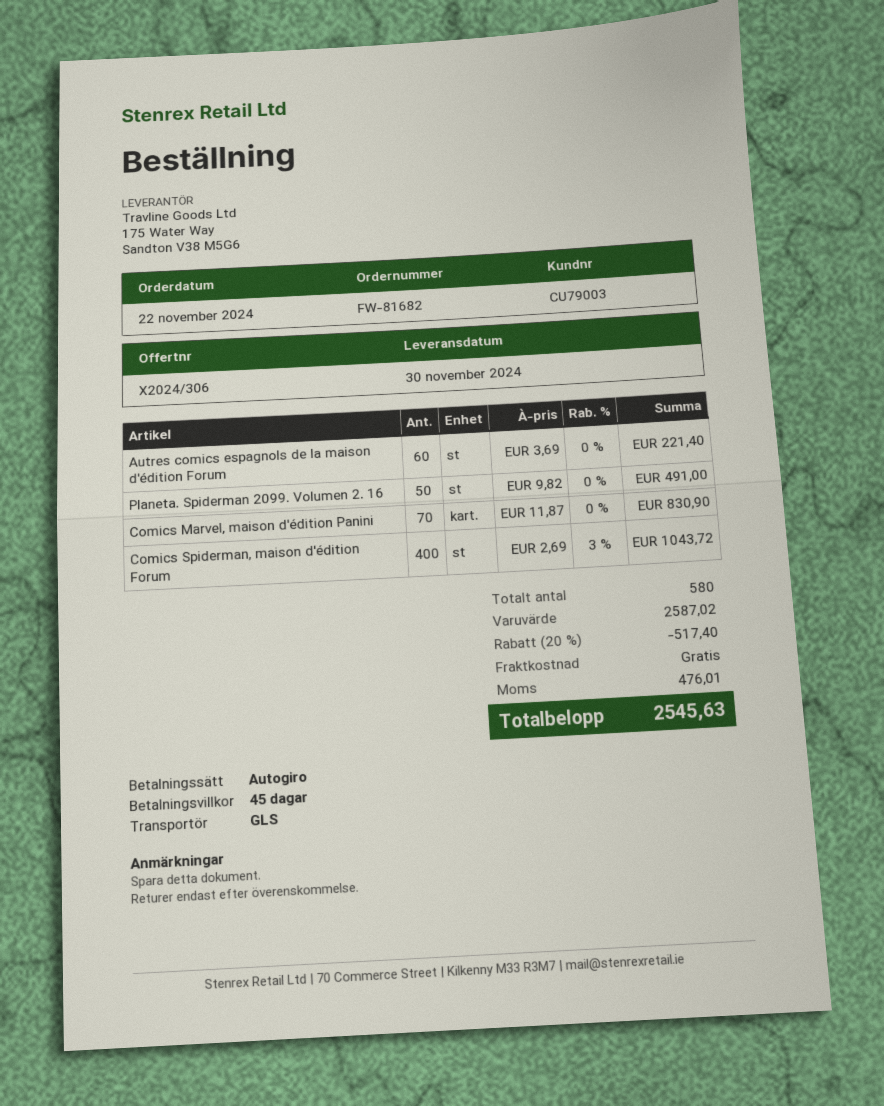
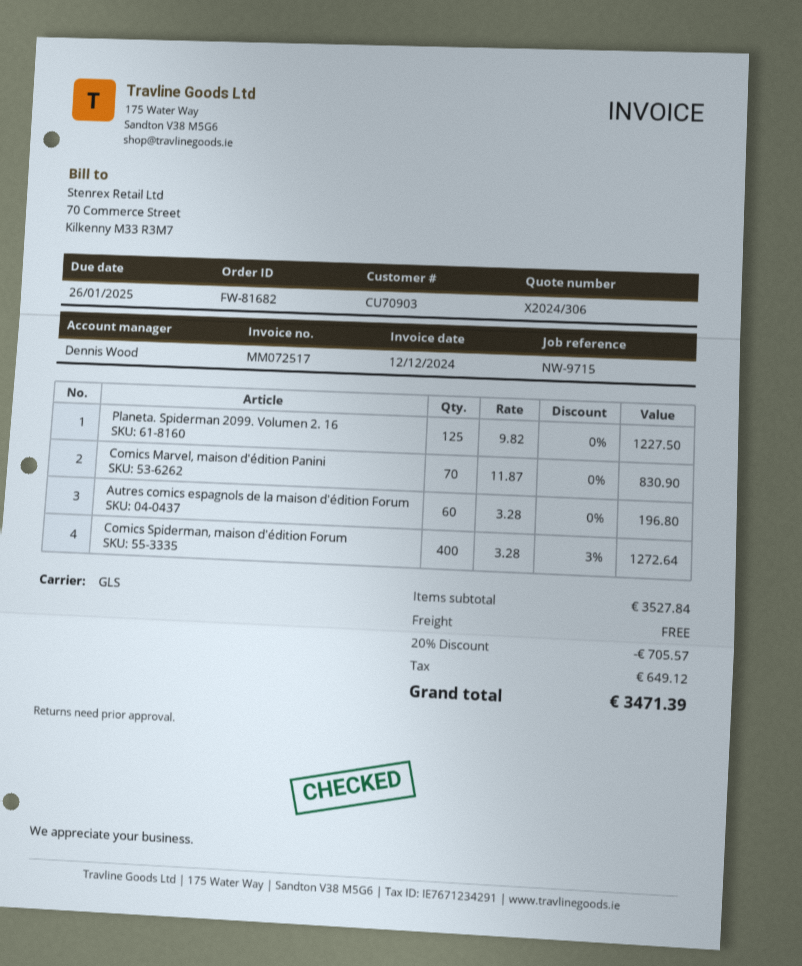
customer number: CU79003 -> CU70903
Autres comics espagnols de la maison d'édition Forum: 60 x 3.69 = 221.40 -> 60 x 3.28 = 196.80
Planeta. Spiderman 2099. Volumen 2. 16: 50 x 9.82 = 491.00 -> 125 x 9.82 = 1227.50
Comics Spiderman, maison d'édition Forum: 400 x 2.69 - 3% = 1043.72 -> 400 x 3.28 - 3% = 1272.64
subtotal: 2587.02 -> 3527.84
discount: 20% = 517.40 -> 20% = 705.57
tax: 476.01 -> 649.12
total: 2545.63 -> 3471.39

